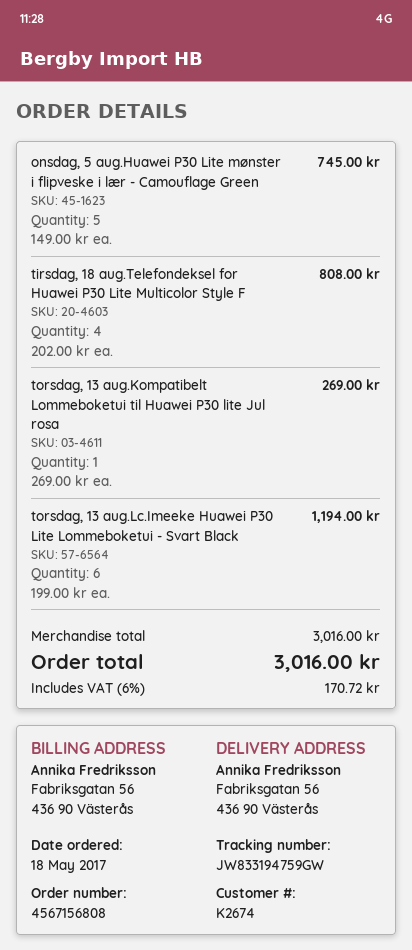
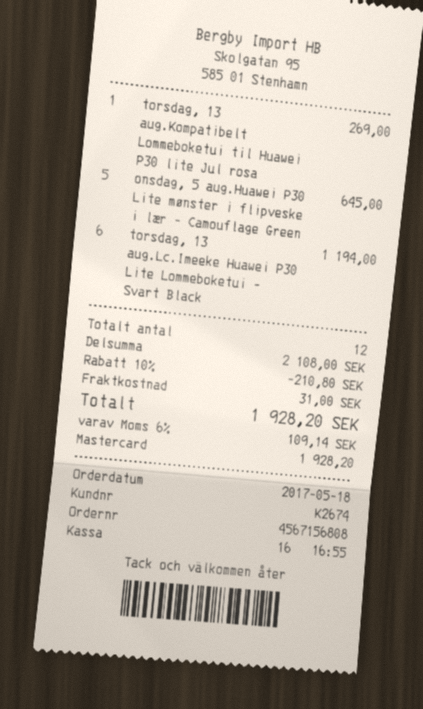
onsdag, 5 aug.Huawei P30 Lite mønster i flipveske i lær - Camouflage Green: 5 for 745.00 -> 5 for 645.00
tirsdag, 18 aug.Telefondeksel for Huawei P30 Lite Multicolor Style F: 4 for 808.00 -> none
subtotal: 3016.00 -> 2108.00
discount: none -> 10% = 210.80
shipping: none -> 31.00
tax: 6% = 170.72 -> 6% = 109.14
total: 3016.00 -> 1928.20

